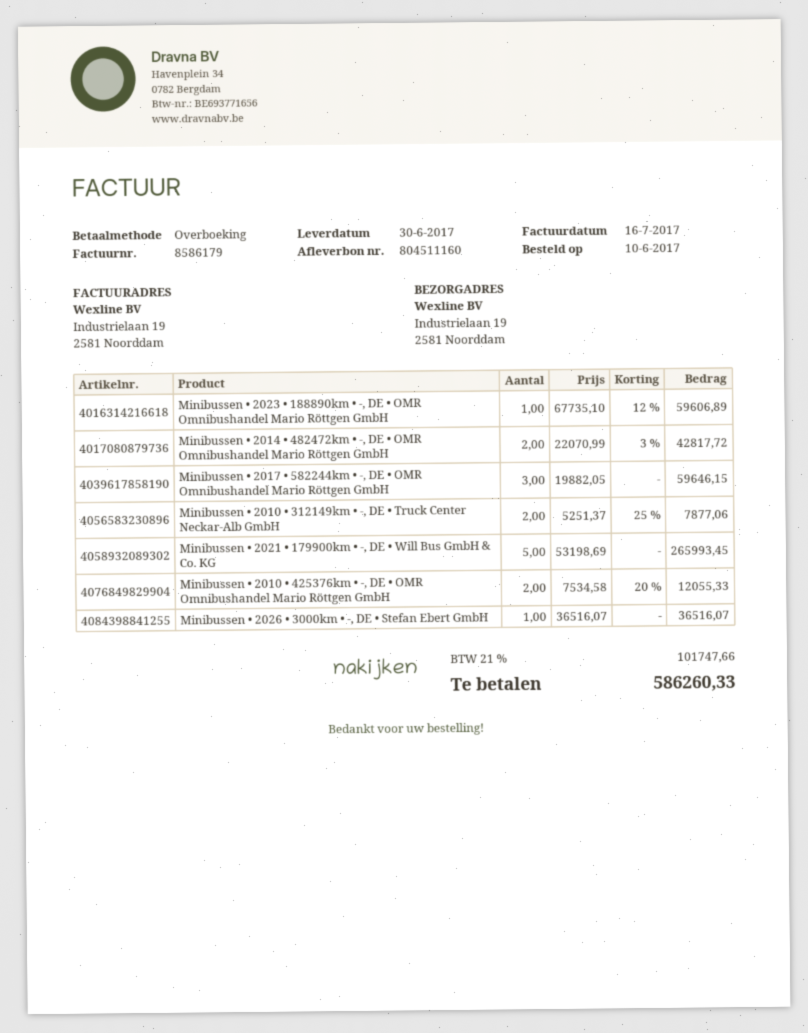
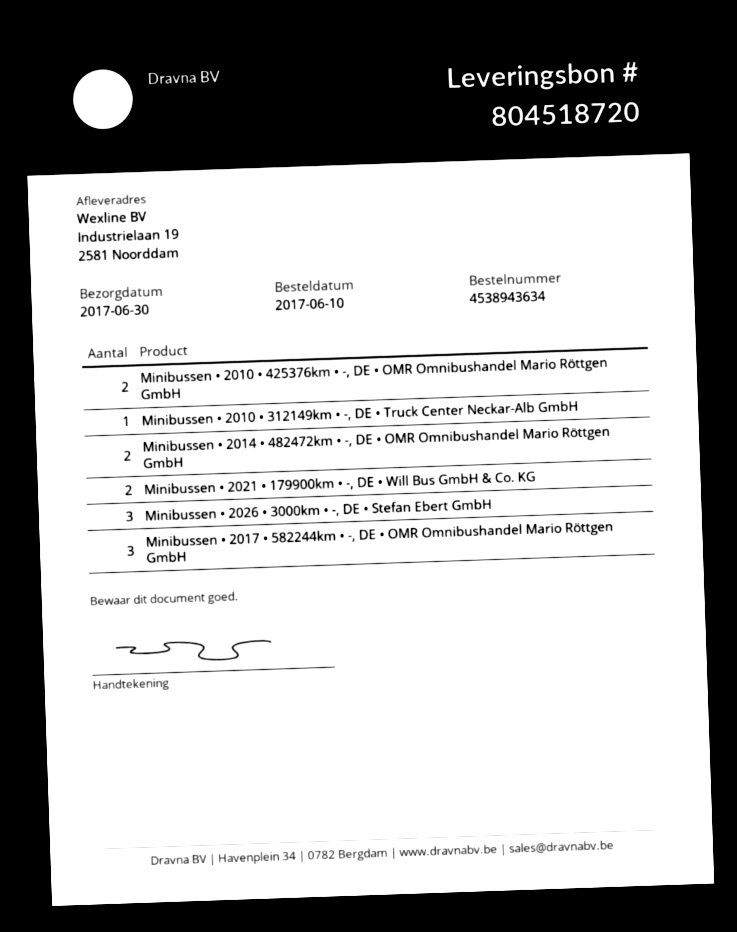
delivery note number: 804511160 -> 804518720
Minibussen • 2023 • 188890km • -, DE • OMR Omnibushandel Mario Röttgen GmbH: 1 -> none
Minibussen • 2010 • 312149km • -, DE • Truck Center Neckar-Alb GmbH: 2 -> 1
Minibussen • 2021 • 179900km • -, DE • Will Bus GmbH & Co. KG: 5 -> 2
Minibussen • 2026 • 3000km • -, DE • Stefan Ebert GmbH: 1 -> 3

